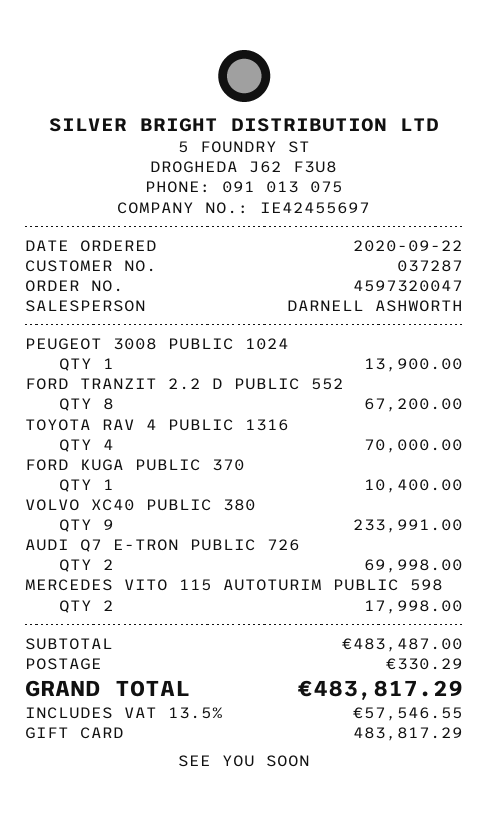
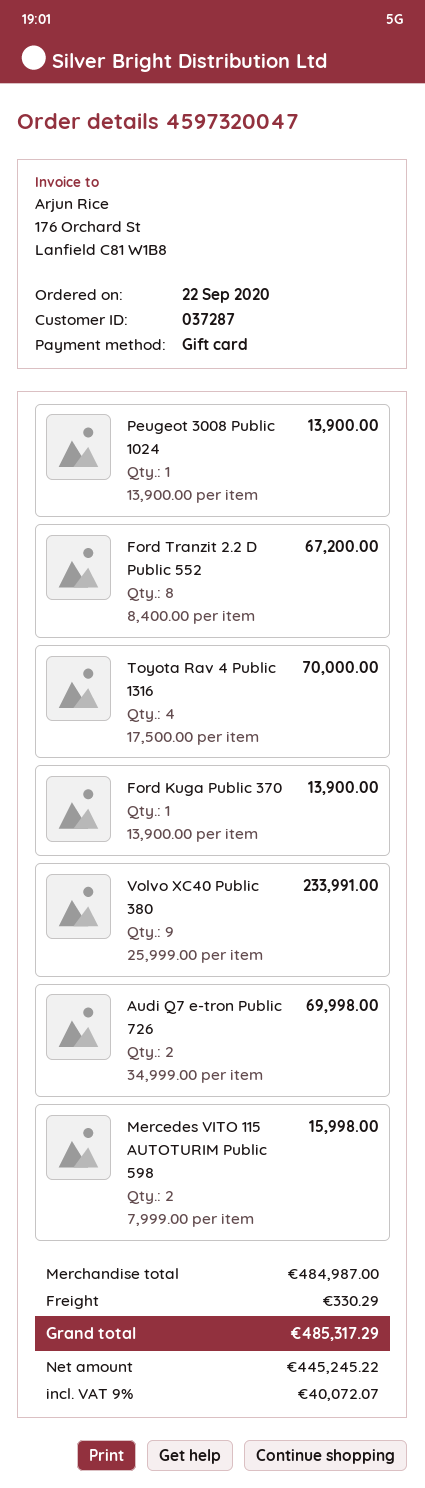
FORD KUGA PUBLIC 370: 1 for 10400.00 -> 1 for 13900.00
MERCEDES VITO 115 AUTOTURIM PUBLIC 598: 2 for 17998.00 -> 2 for 15998.00
subtotal: 483487.00 -> 484987.00
tax: 13.5% = 57546.55 -> 9% = 40072.07
total: 483817.29 -> 485317.29

